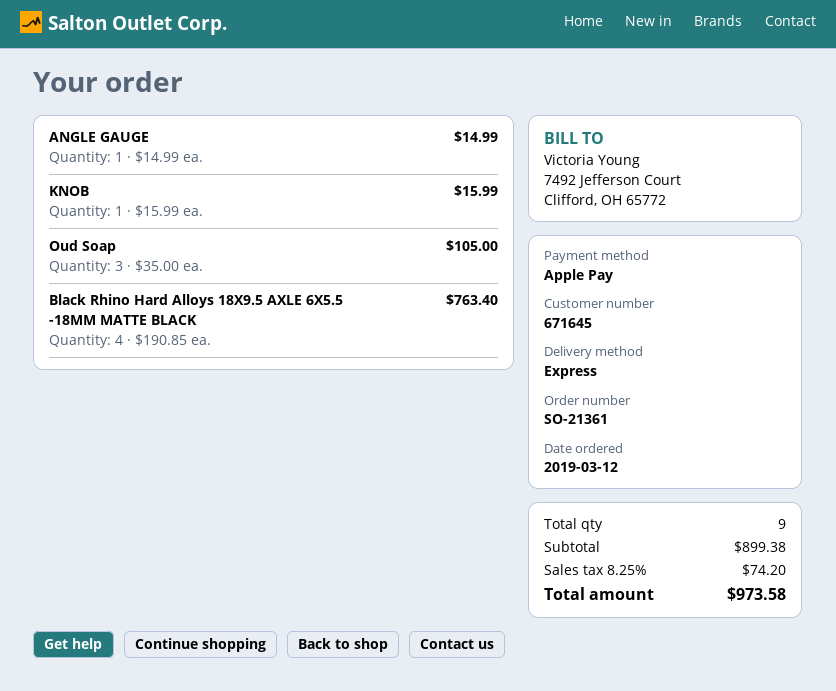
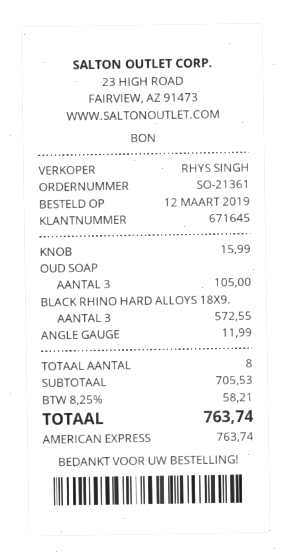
payment method: Apple Pay -> American Express
ANGLE GAUGE: 1 for 14.99 -> 1 for 11.99
Black Rhino Hard Alloys 18X9.5 AXLE 6X5.5 -18MM MATTE BLACK: 4 for 763.40 -> 3 for 572.55
total quantity: 9 -> 8
subtotal: 899.38 -> 705.53
tax: 8.25% = 74.20 -> 8.25% = 58.21
total: 973.58 -> 763.74

